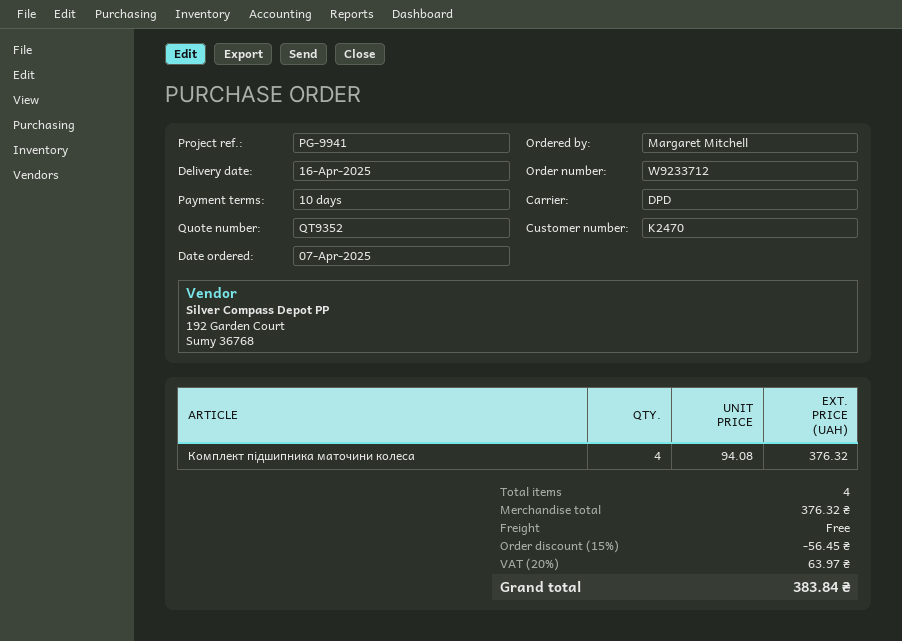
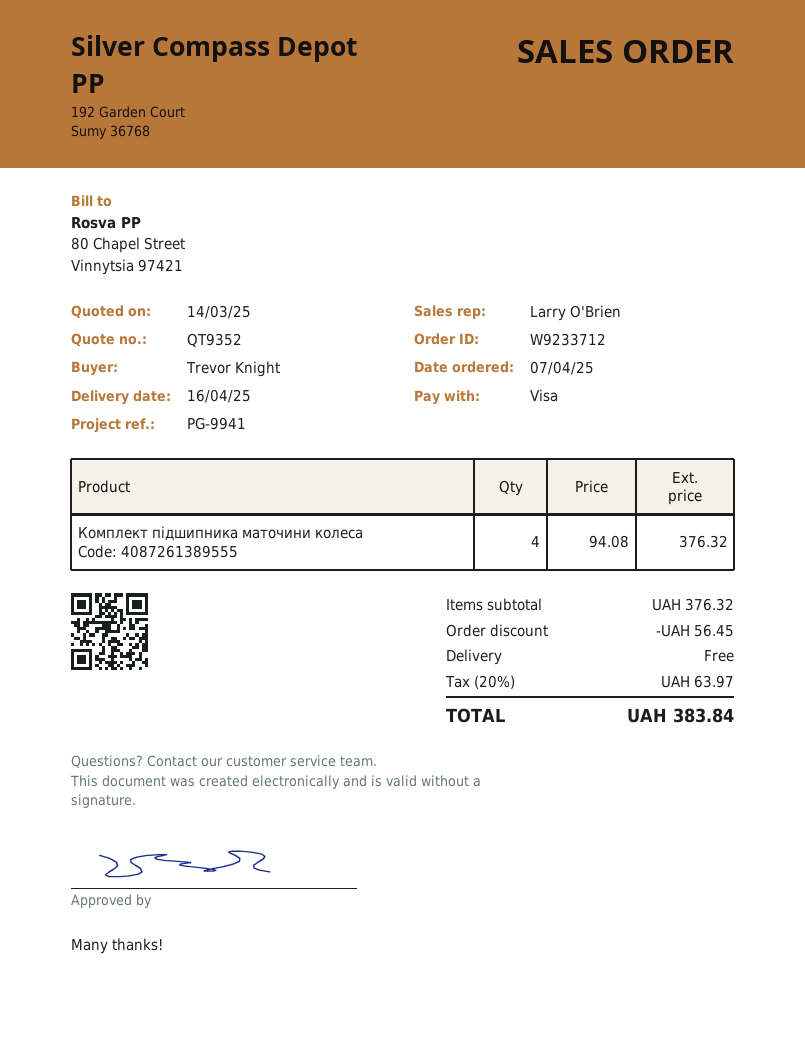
ordered by: Margaret Mitchell -> Trevor Knight

